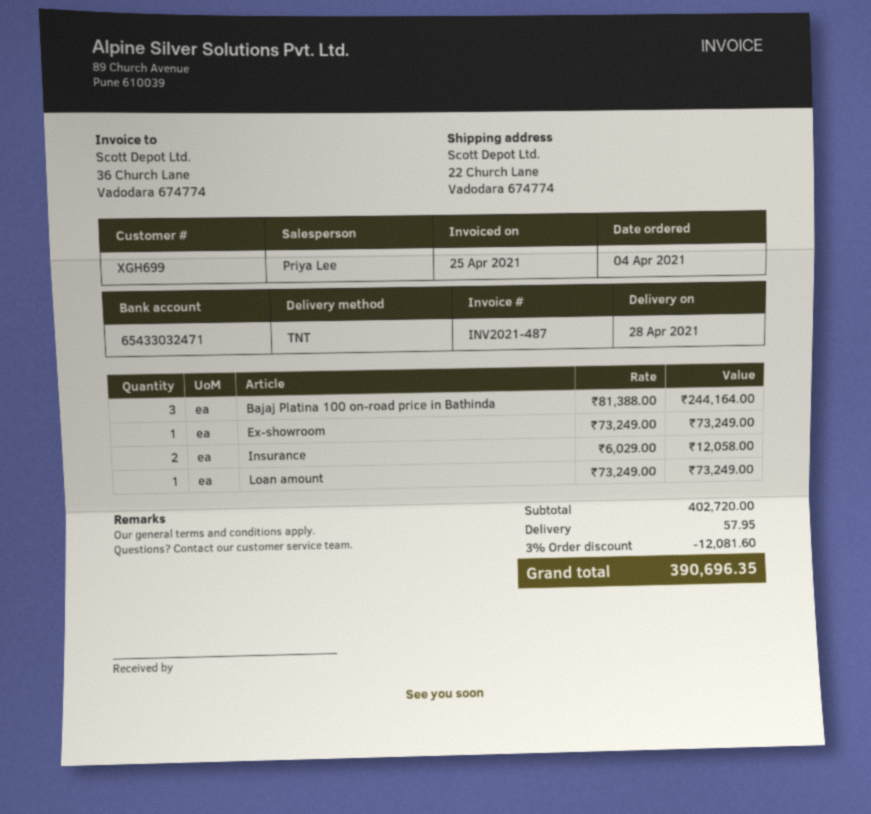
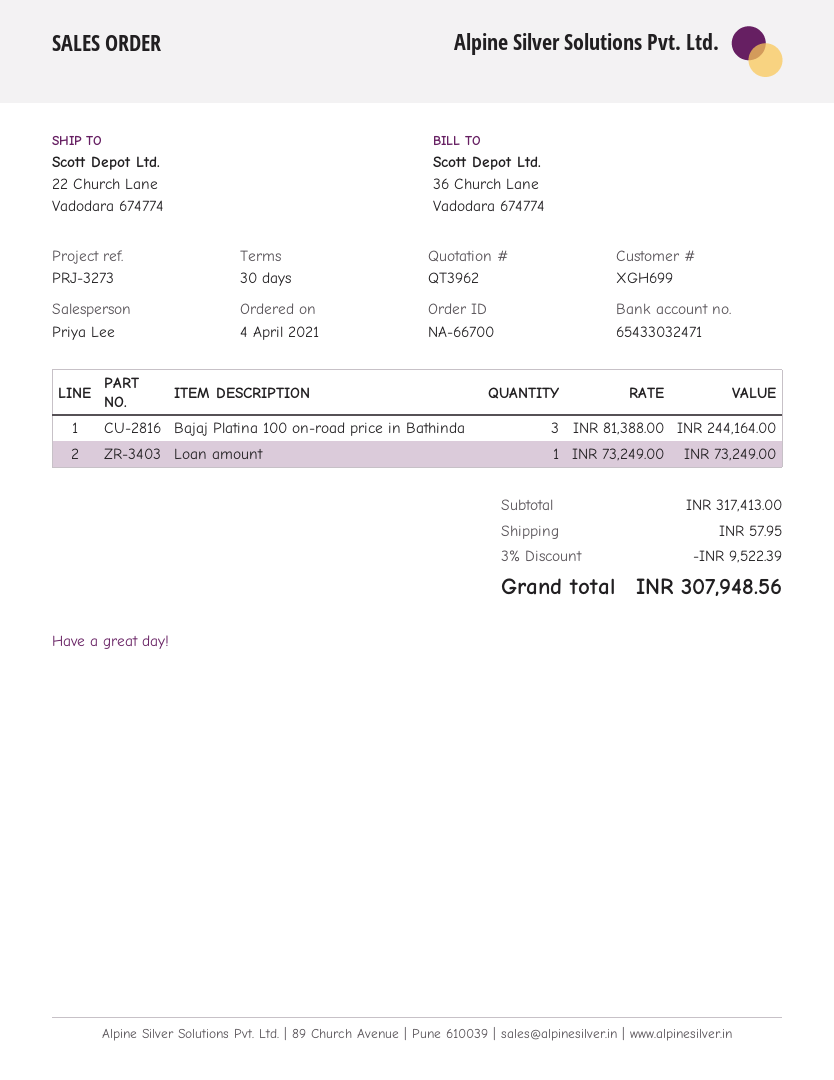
Ex-showroom: 1 x 73249.00 = 73249.00 -> none
Insurance: 2 x 6029.00 = 12058.00 -> none
subtotal: 402720.00 -> 317413.00
discount: 3% = 12081.60 -> 3% = 9522.39
total: 390696.35 -> 307948.56

